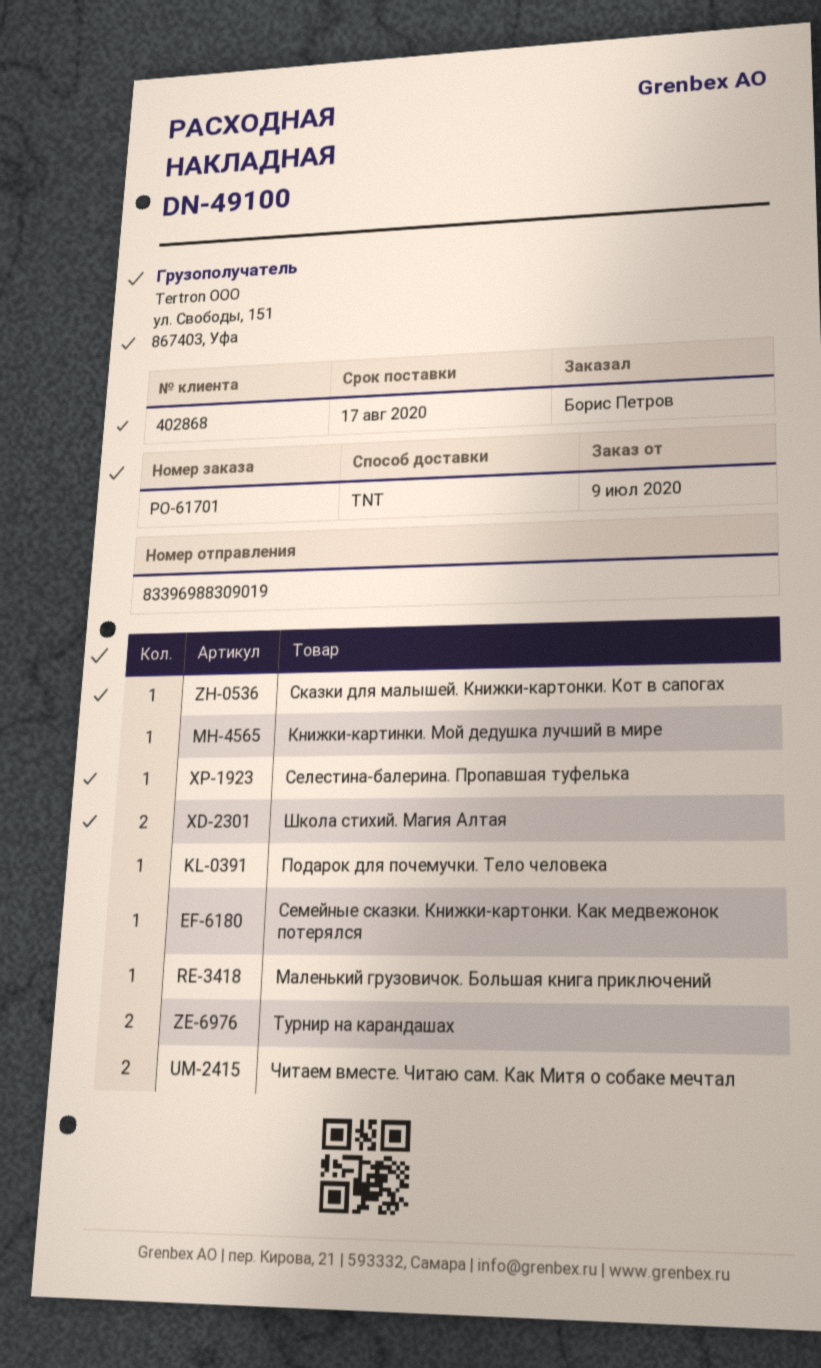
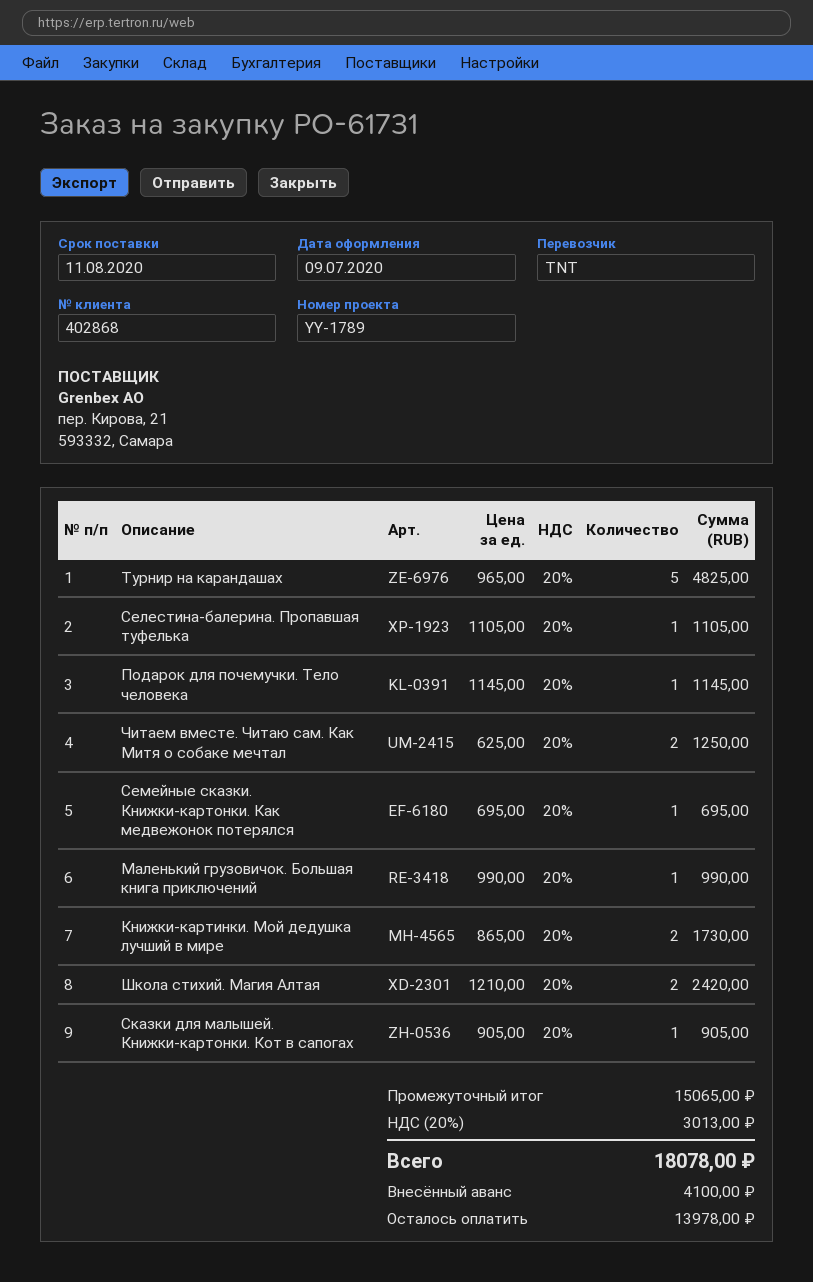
order number: PO-61701 -> PO-61731
delivery date: 2020-08-17 -> 2020-08-11
Книжки-картинки. Мой дедушка лучший в мире: 1 -> 2
Турнир на карандашах: 2 -> 5

